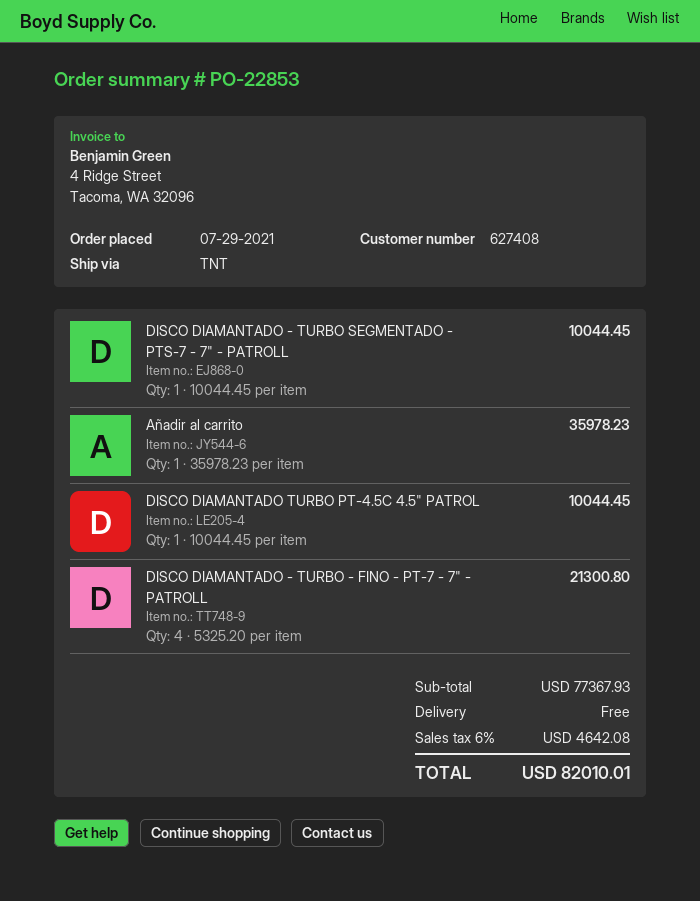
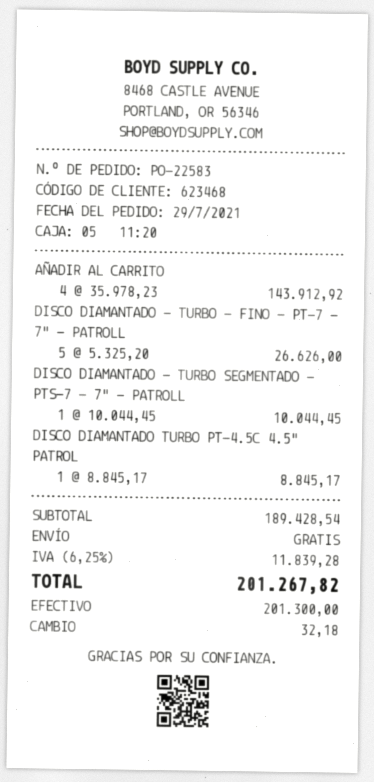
order number: PO-22853 -> PO-22583
customer number: 627408 -> 623468
Añadir al carrito: 1 x 35978.23 = 35978.23 -> 4 x 35978.23 = 143912.92
DISCO DIAMANTADO TURBO PT-4.5C 4.5" PATROL: 1 x 10044.45 = 10044.45 -> 1 x 8845.17 = 8845.17
DISCO DIAMANTADO - TURBO - FINO - PT-7 - 7" - PATROLL: 4 x 5325.20 = 21300.80 -> 5 x 5325.20 = 26626.00
subtotal: 77367.93 -> 189428.54
tax: 6% = 4642.08 -> 6.25% = 11839.28
total: 82010.01 -> 201267.82

